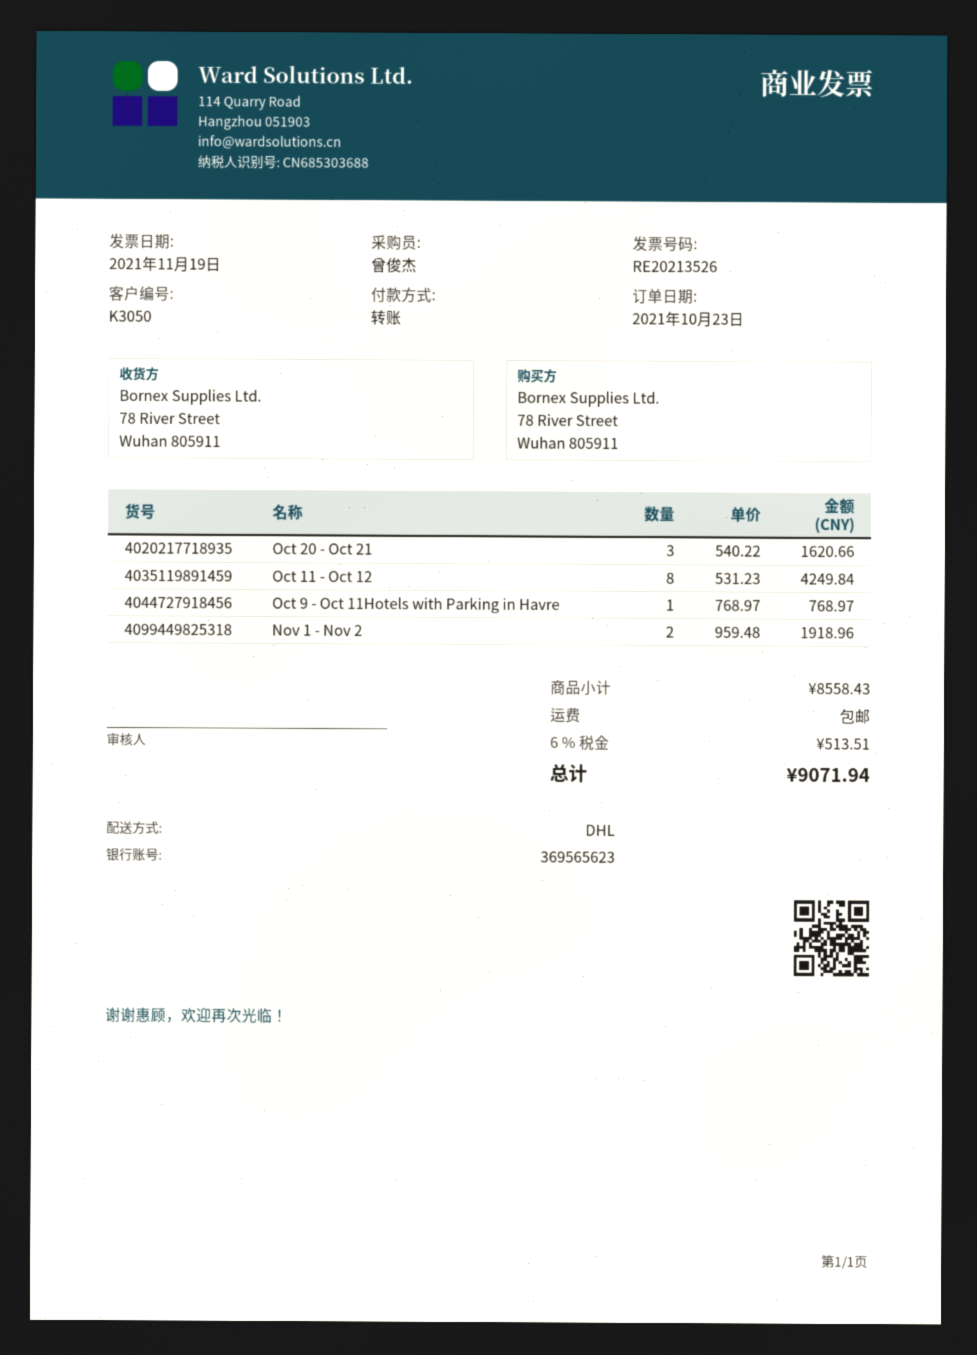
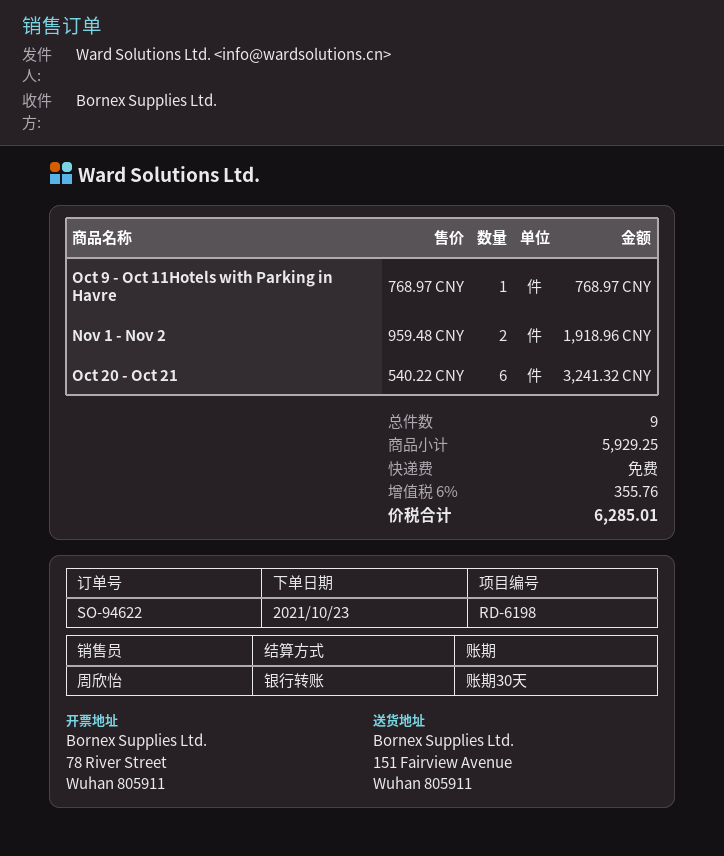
ship to: 78 River Street, Wuhan 805911 -> 151 Fairview Avenue, Wuhan 805911
Oct 20 - Oct 21: 3 x 540.22 = 1620.66 -> 6 x 540.22 = 3241.32
Oct 11 - Oct 12: 8 x 531.23 = 4249.84 -> none
subtotal: 8558.43 -> 5929.25
tax: 6% = 513.51 -> 6% = 355.76
total: 9071.94 -> 6285.01

